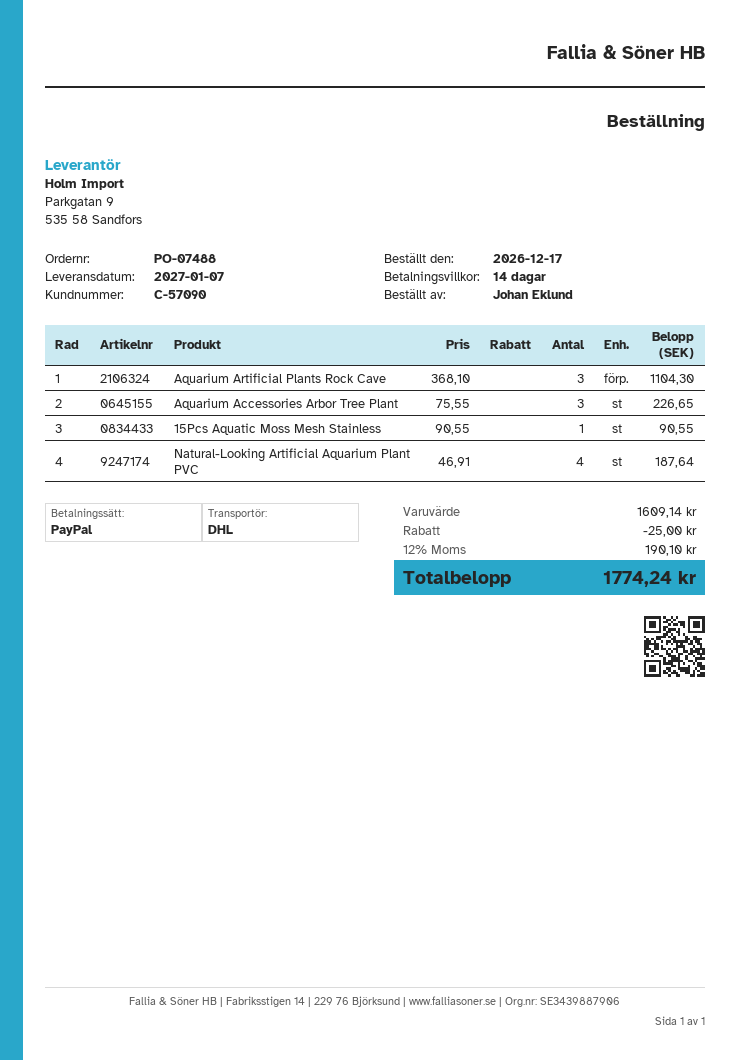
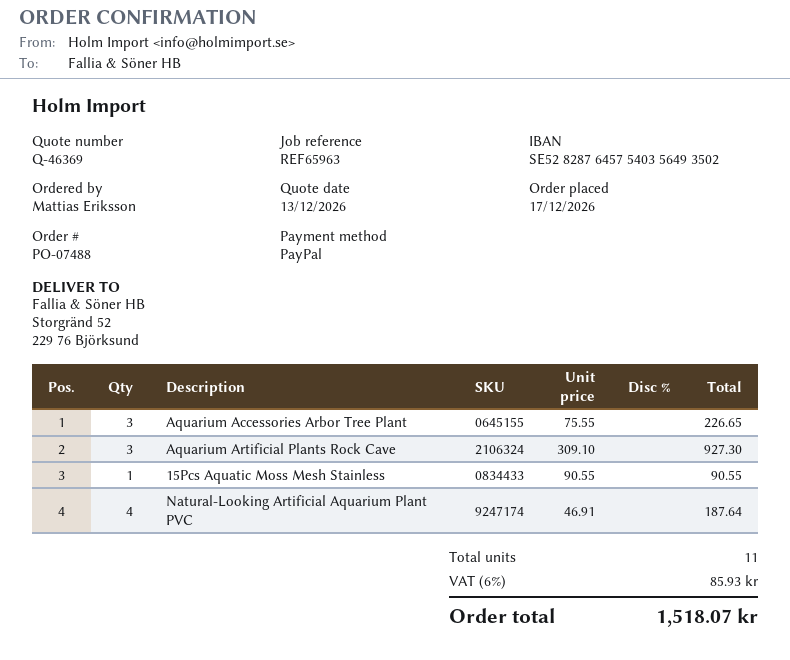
ordered by: Johan Eklund -> Mattias Eriksson
Aquarium Artificial Plants Rock Cave: 3 x 368.10 = 1104.30 -> 3 x 309.10 = 927.30
discount: 25.00 -> none
tax: 12% = 190.10 -> 6% = 85.93
total: 1774.24 -> 1518.07

